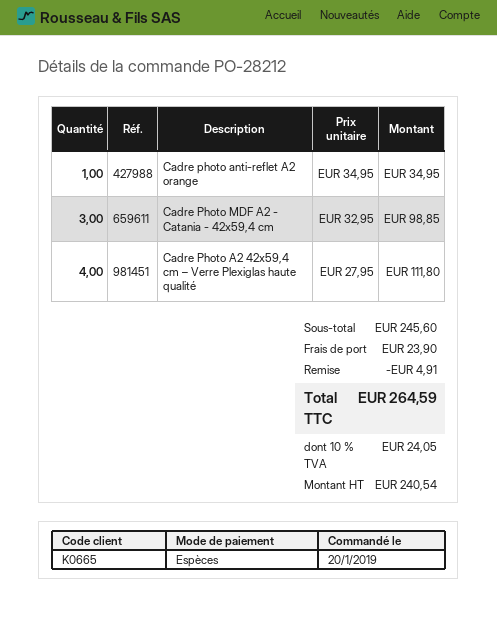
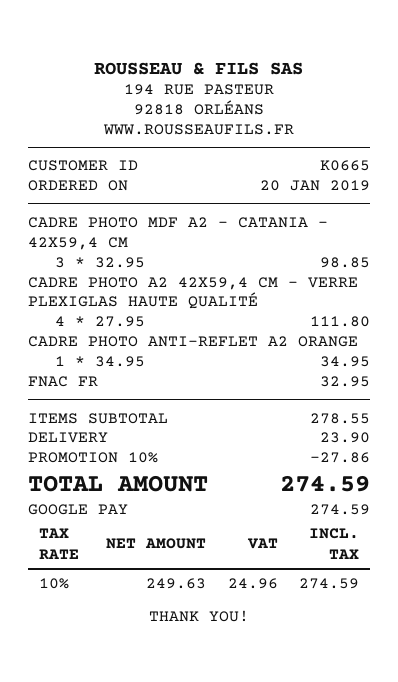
payment method: cash -> Google Pay
FNAC FR: none -> 1 x 32.95 = 32.95
subtotal: 245.60 -> 278.55
discount: 4.91 -> 27.86
net: 240.54 -> 249.63
tax: 10% = 24.05 -> 10% = 24.96
total: 264.59 -> 274.59

